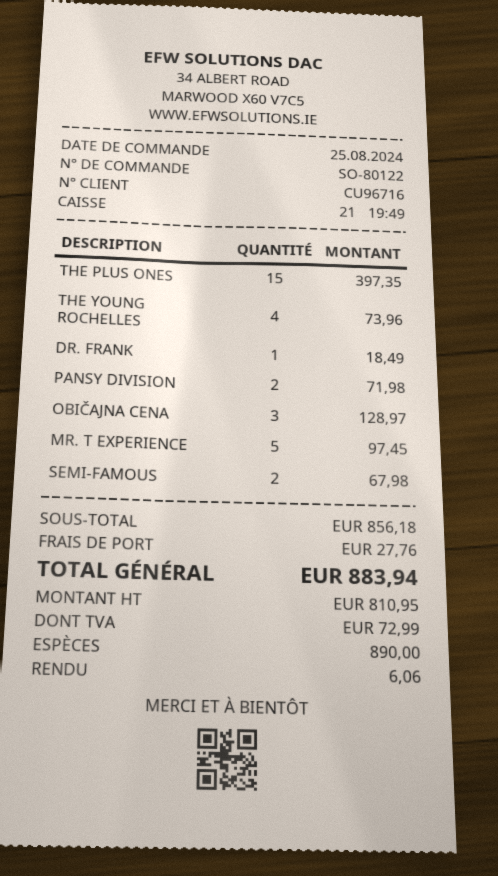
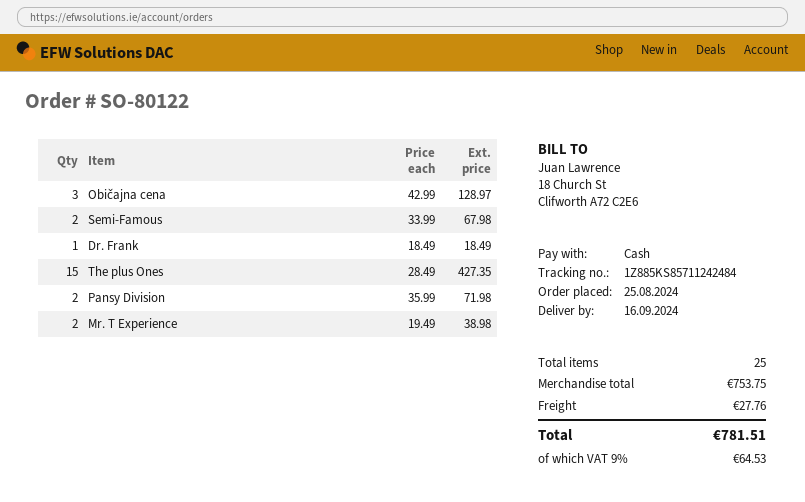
THE PLUS ONES: 15 for 397.35 -> 15 for 427.35
THE YOUNG ROCHELLES: 4 for 73.96 -> none
MR. T EXPERIENCE: 5 for 97.45 -> 2 for 38.98
subtotal: 856.18 -> 753.75
tax: 72.99 -> 64.53
total: 883.94 -> 781.51

